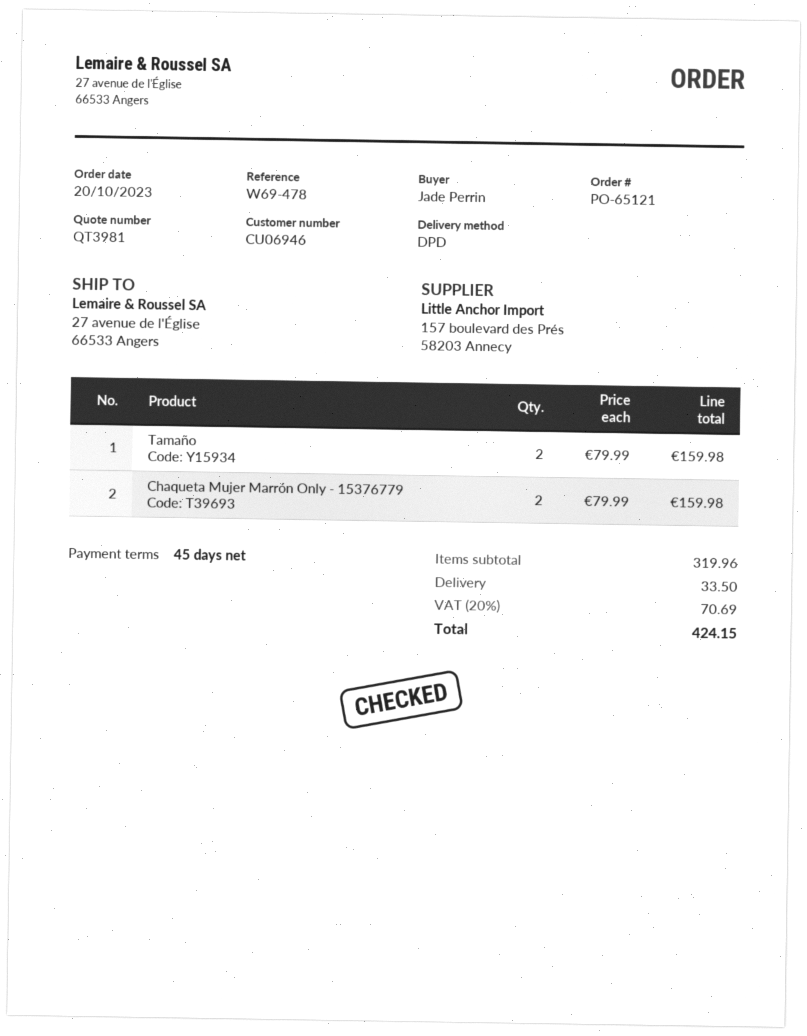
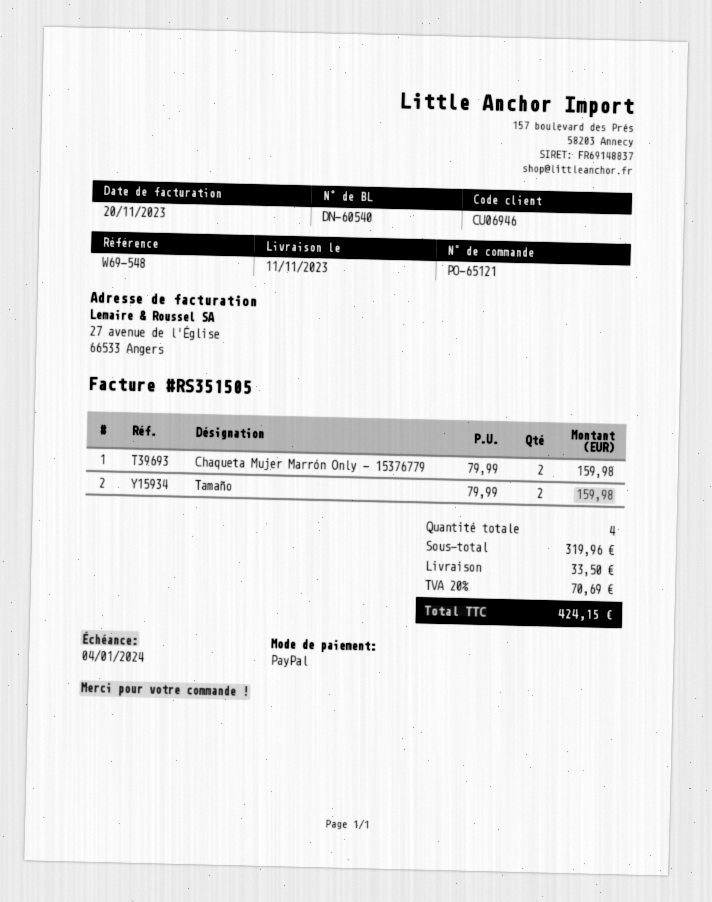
reference: W69-478 -> W69-548

